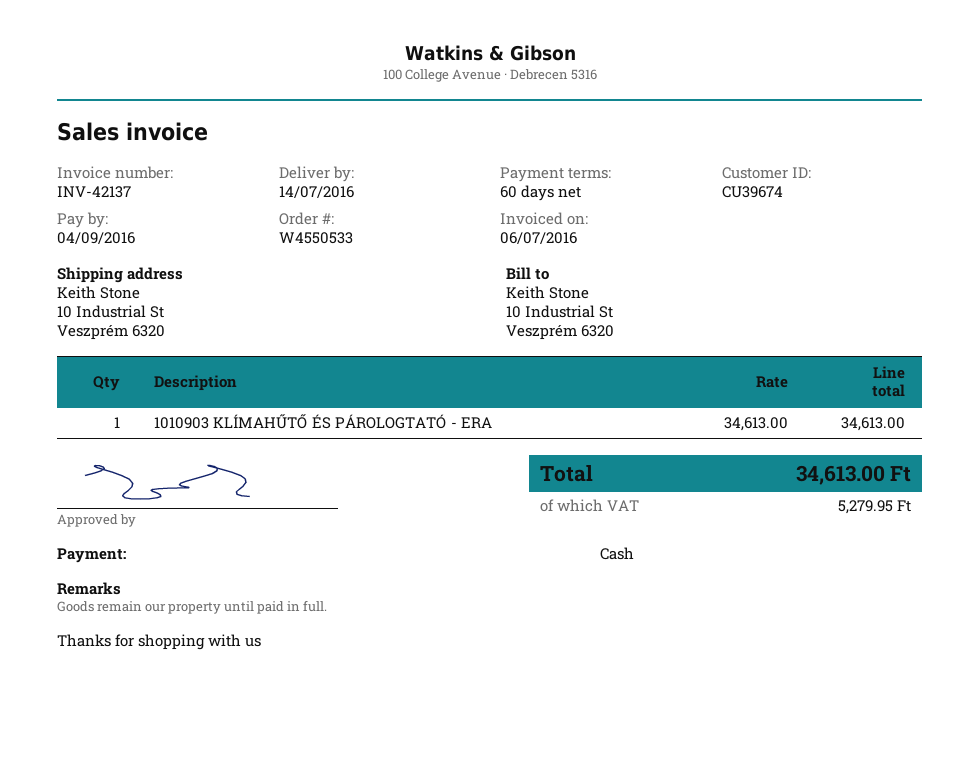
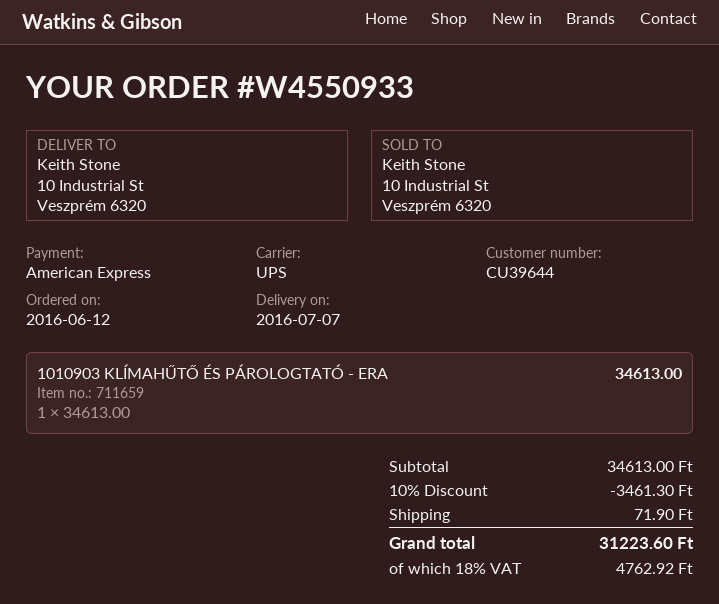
order number: W4550533 -> W4550933
delivery date: 2016-07-14 -> 2016-07-07
customer number: CU39674 -> CU39644
payment method: cash -> American Express
discount: none -> 10% = 3461.30
shipping: none -> 71.90
tax: 5279.95 -> 4762.92
total: 34613.00 -> 31223.60

